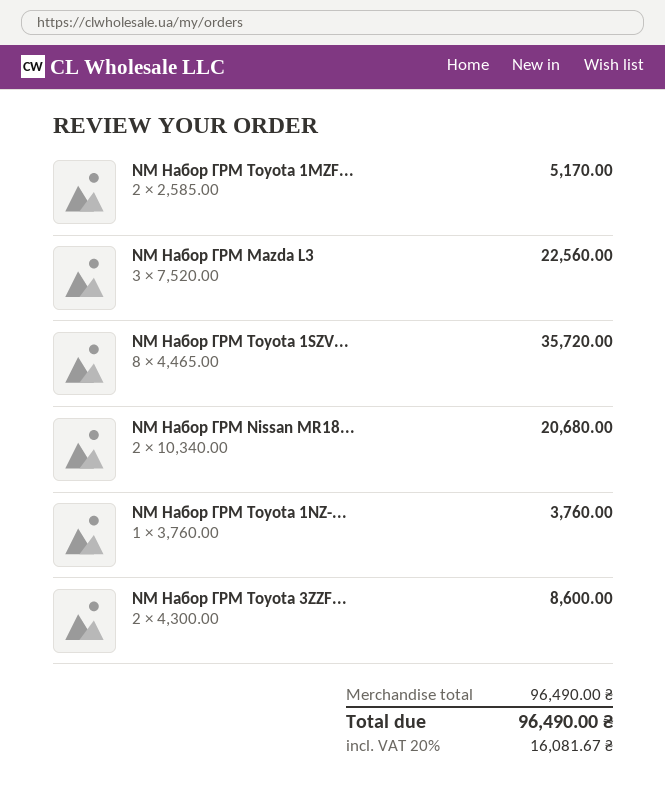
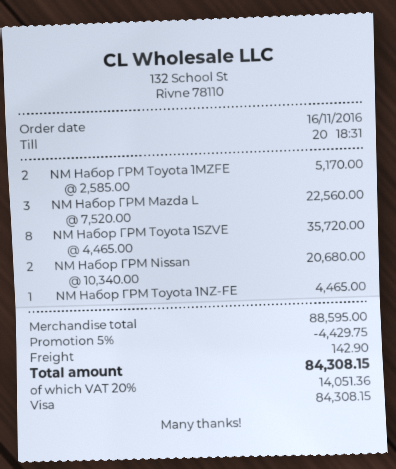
NM Набор ГРМ Toyota 1NZ-...: 1 x 3760.00 = 3760.00 -> 1 x 4465.00 = 4465.00
NM Набор ГРМ Toyota 3ZZF...: 2 x 4300.00 = 8600.00 -> none
subtotal: 96490.00 -> 88595.00
discount: none -> 5% = 4429.75
shipping: none -> 142.90
tax: 20% = 16081.67 -> 20% = 14051.36
total: 96490.00 -> 84308.15

